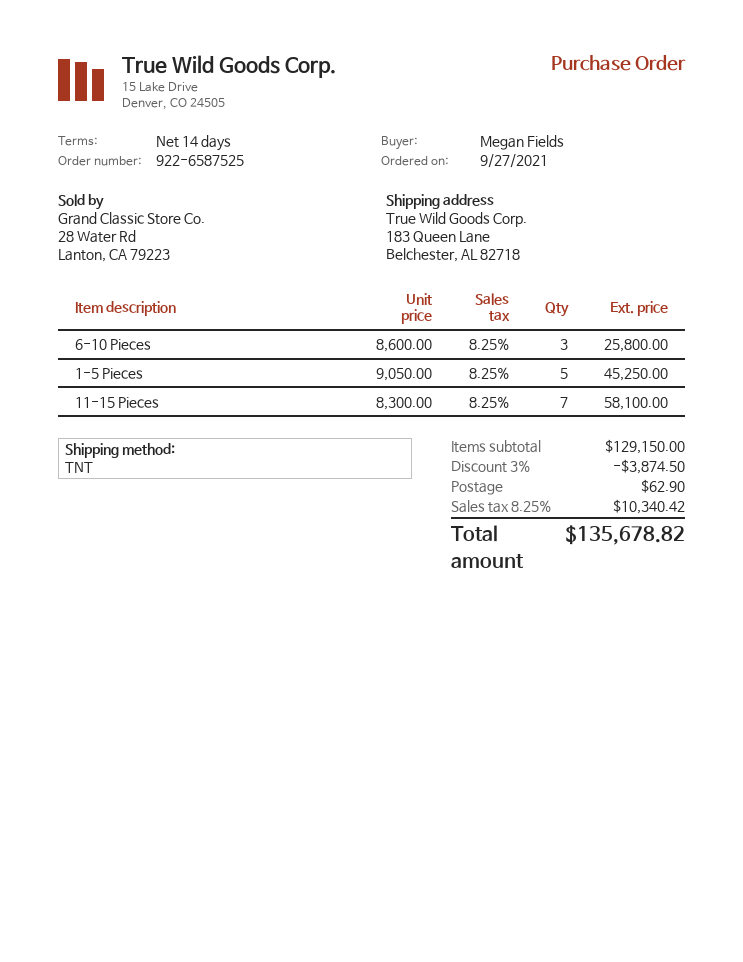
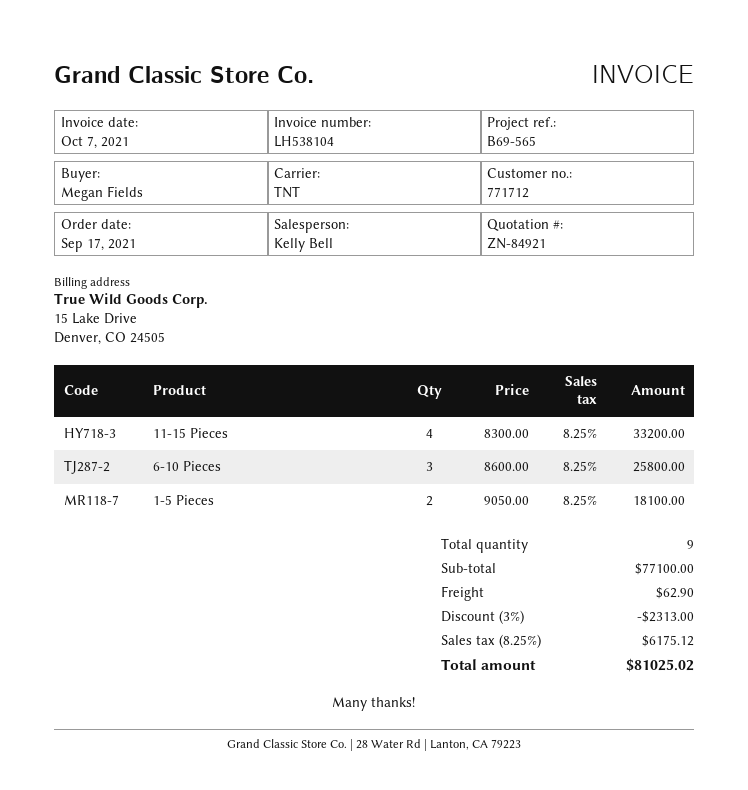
order date: 2021-09-27 -> 2021-09-17
1-5 Pieces: 5 x 9050.00 = 45250.00 -> 2 x 9050.00 = 18100.00
11-15 Pieces: 7 x 8300.00 = 58100.00 -> 4 x 8300.00 = 33200.00
subtotal: 129150.00 -> 77100.00
discount: 3% = 3874.50 -> 3% = 2313.00
tax: 8.25% = 10340.42 -> 8.25% = 6175.12
total: 135678.82 -> 81025.02

